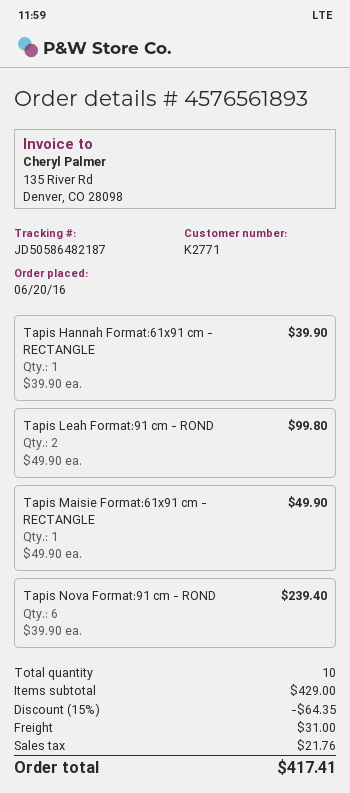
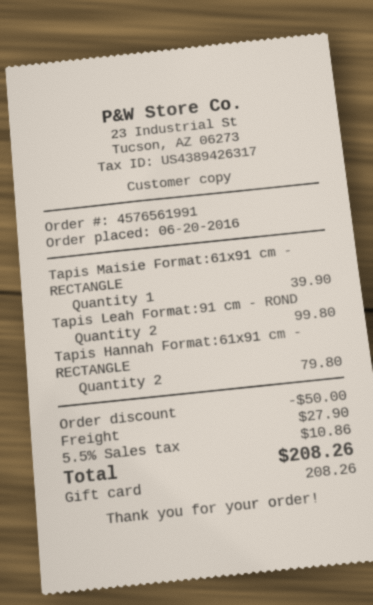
order number: 4576561893 -> 4576561991
Tapis Hannah Format:61x91 cm - RECTANGLE: 1 for 39.90 -> 2 for 79.80
Tapis Maisie Format:61x91 cm - RECTANGLE: 1 for 49.90 -> 1 for 39.90
Tapis Nova Format:91 cm - ROND: 6 for 239.40 -> none
discount: 64.35 -> 50.00
shipping: 31.00 -> 27.90
tax: 21.76 -> 10.86
total: 417.41 -> 208.26

